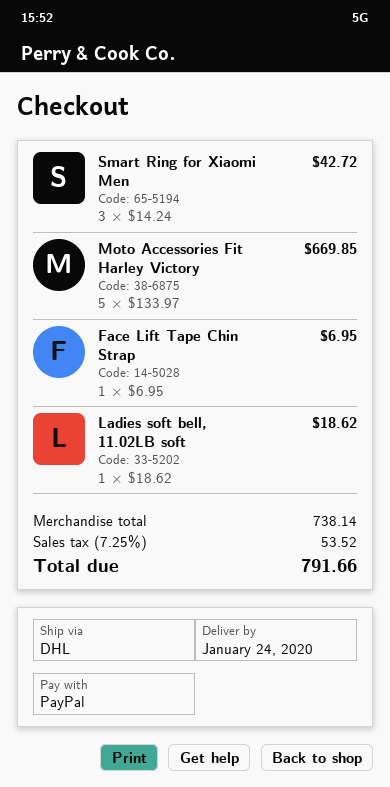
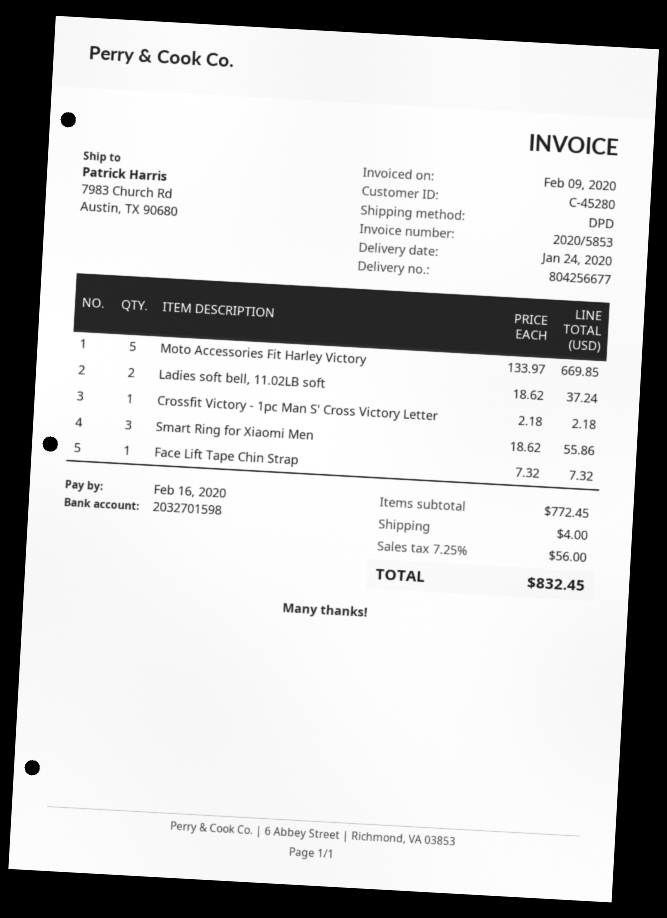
shipping method: DHL -> DPD
Smart Ring for Xiaomi Men: 3 x 14.24 = 42.72 -> 3 x 18.62 = 55.86
Face Lift Tape Chin Strap: 1 x 6.95 = 6.95 -> 1 x 7.32 = 7.32
Ladies soft bell, 11.02LB soft: 1 x 18.62 = 18.62 -> 2 x 18.62 = 37.24
Crossfit Victory - 1pc Man S' Cross Victory Letter: none -> 1 x 2.18 = 2.18
subtotal: 738.14 -> 772.45
shipping: none -> 4.00
tax: 7.25% = 53.52 -> 7.25% = 56.00
total: 791.66 -> 832.45

